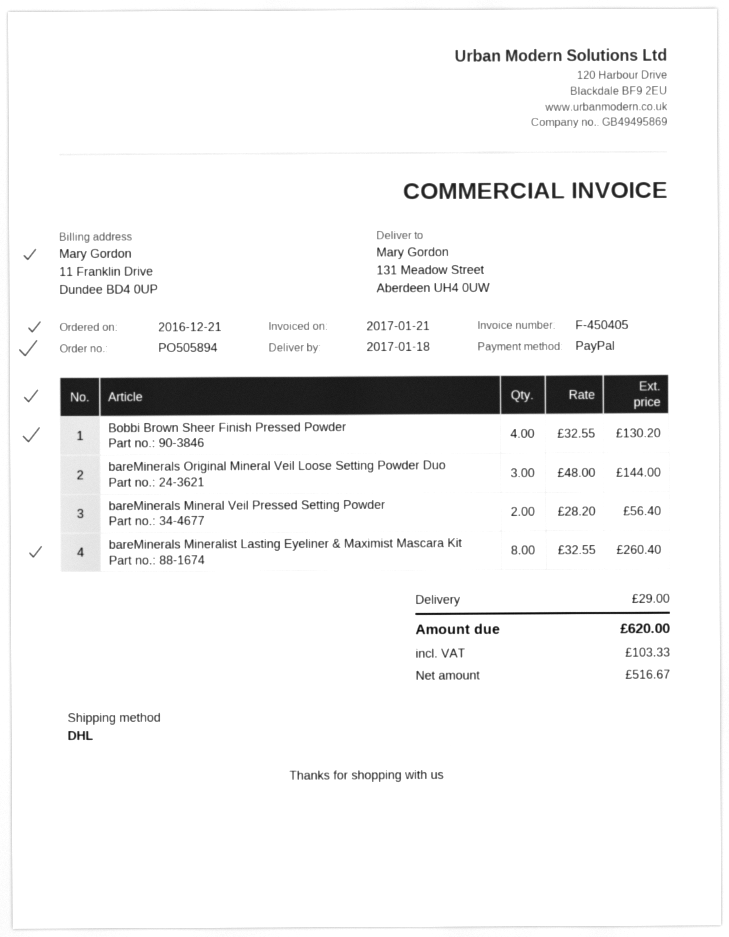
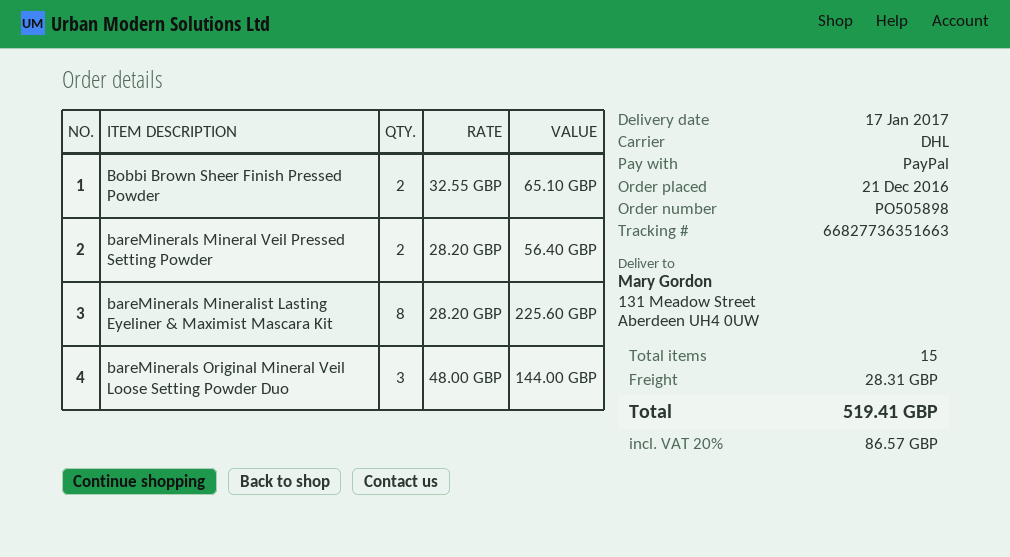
order number: PO505894 -> PO505898
delivery date: 2017-01-18 -> 2017-01-17
Bobbi Brown Sheer Finish Pressed Powder: 4 x 32.55 = 130.20 -> 2 x 32.55 = 65.10
bareMinerals Mineralist Lasting Eyeliner & Maximist Mascara Kit: 8 x 32.55 = 260.40 -> 8 x 28.20 = 225.60
shipping: 29.00 -> 28.31
tax: 103.33 -> 86.57
total: 620.00 -> 519.41

